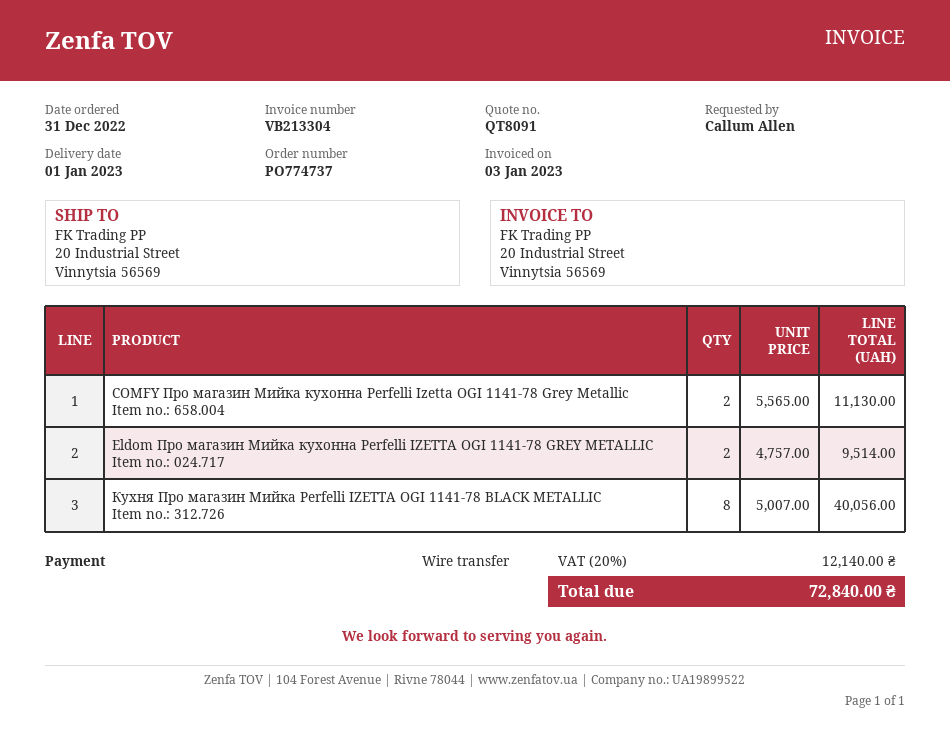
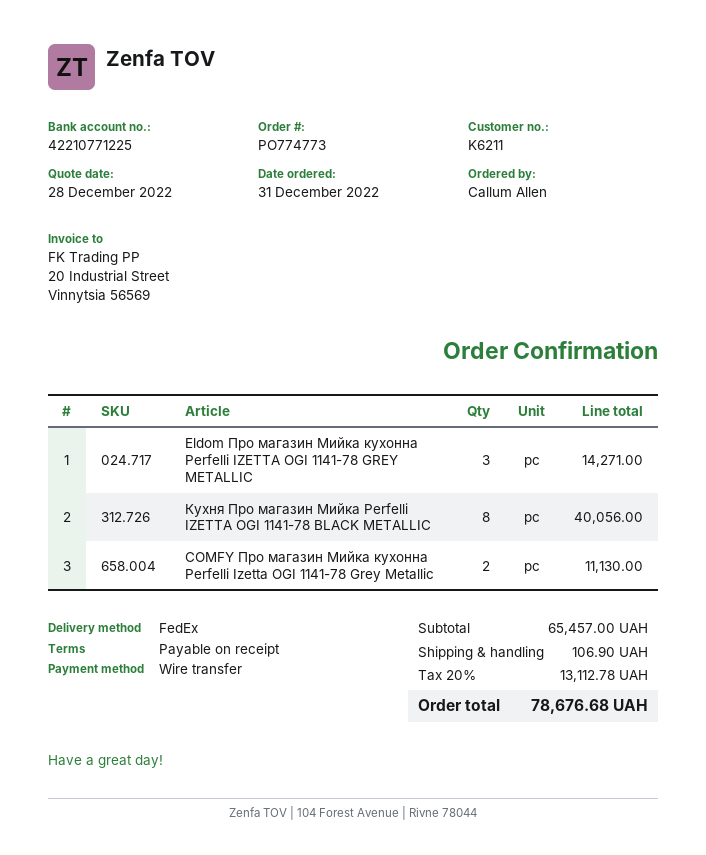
order number: PO774737 -> PO774773
Eldom Про магазин Мийка кухонна Perfelli IZETTA OGI 1141-78 GREY METALLIC: 2 for 9514.00 -> 3 for 14271.00
shipping: none -> 106.90
tax: 20% = 12140.00 -> 20% = 13112.78
total: 72840.00 -> 78676.68

